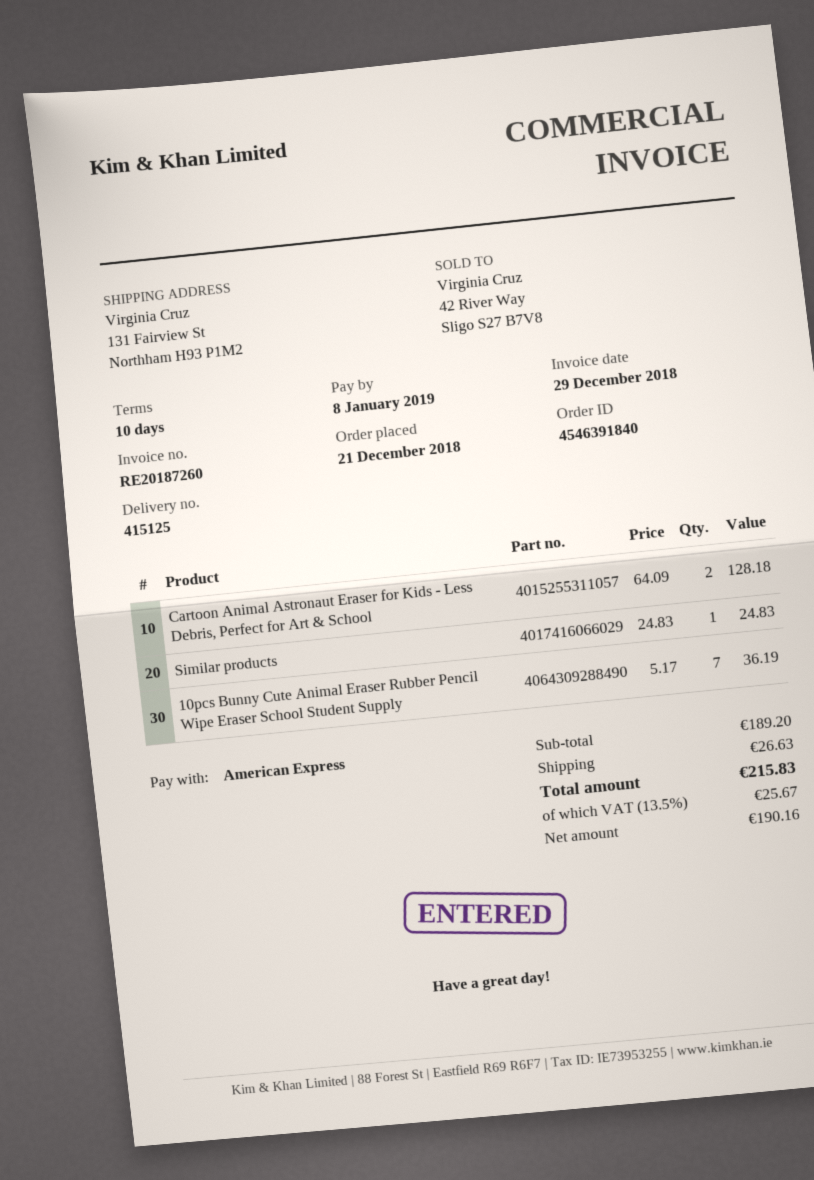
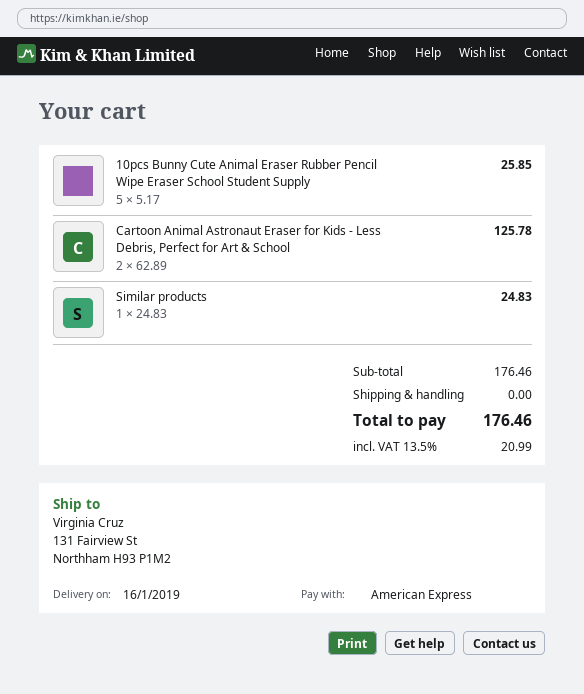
Cartoon Animal Astronaut Eraser for Kids - Less Debris, Perfect for Art & School: 2 x 64.09 = 128.18 -> 2 x 62.89 = 125.78
10pcs Bunny Cute Animal Eraser Rubber Pencil Wipe Eraser School Student Supply: 7 x 5.17 = 36.19 -> 5 x 5.17 = 25.85
subtotal: 189.20 -> 176.46
shipping: 26.63 -> 0.00
tax: 13.5% = 25.67 -> 13.5% = 20.99
total: 215.83 -> 176.46

